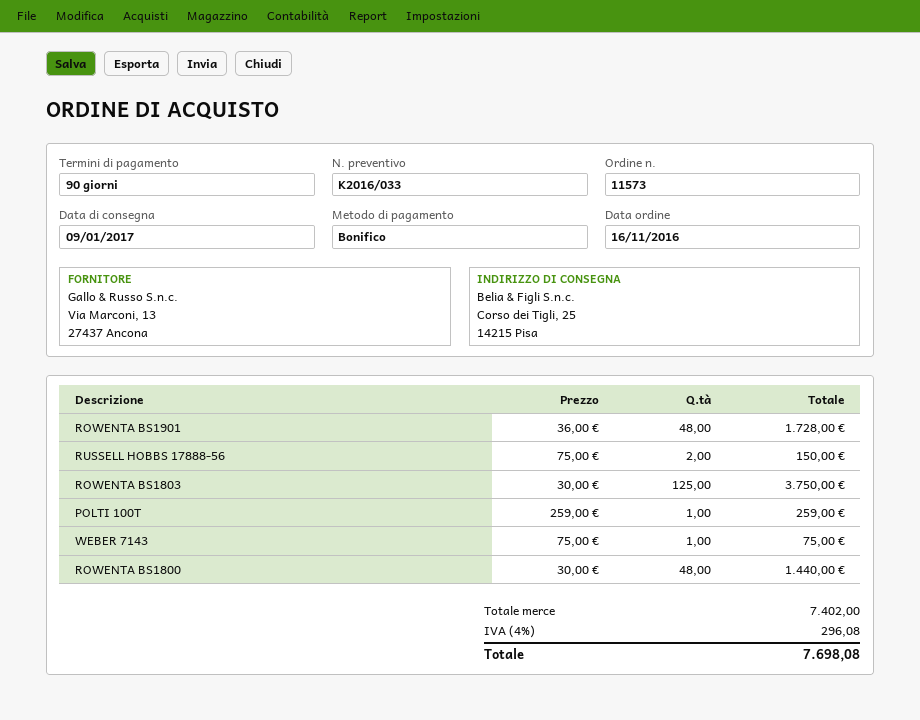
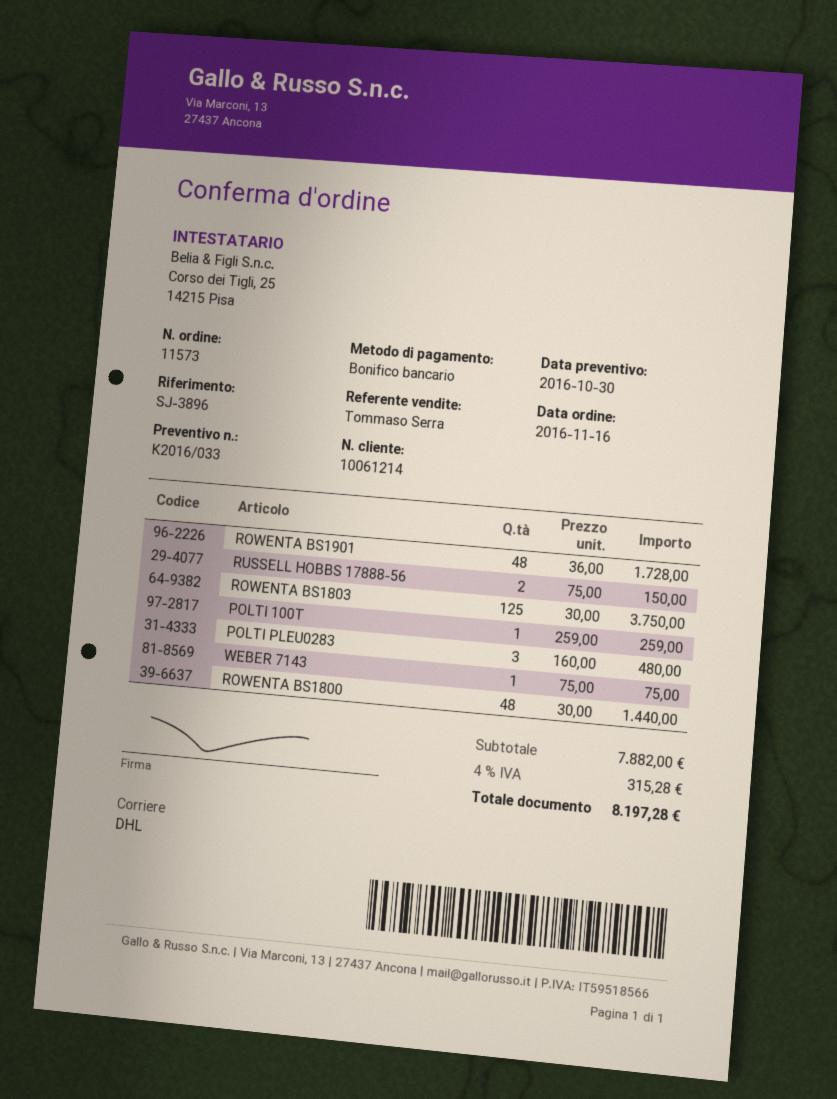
POLTI PLEU0283: none -> 3 x 160.00 = 480.00
subtotal: 7402.00 -> 7882.00
tax: 4% = 296.08 -> 4% = 315.28
total: 7698.08 -> 8197.28

